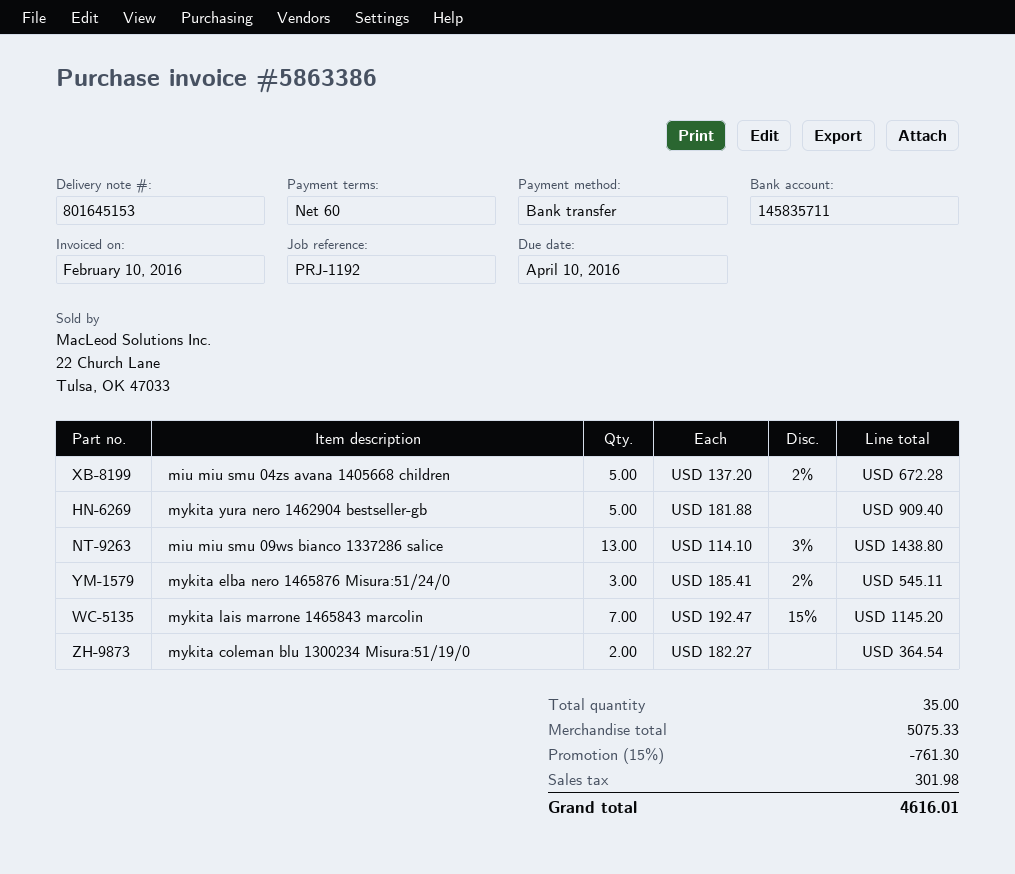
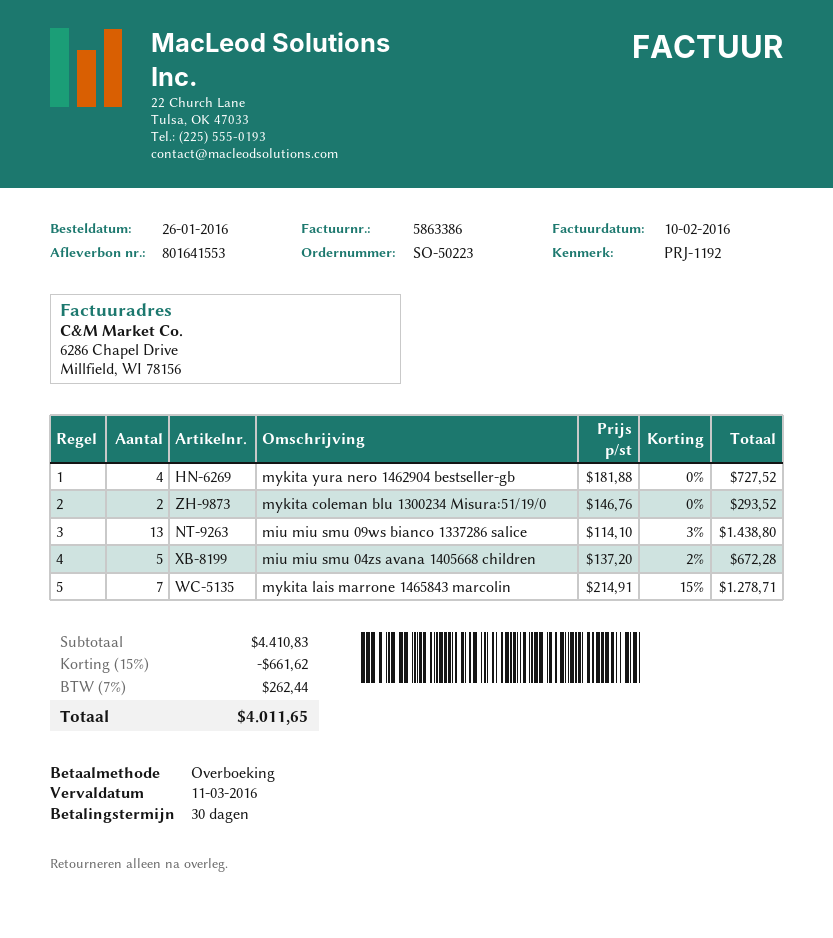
delivery note number: 801645153 -> 801641553
payment terms: 60 days -> 30 days
due date: 2016-04-10 -> 2016-03-11
mykita yura nero 1462904 bestseller-gb: 5 x 181.88 = 909.40 -> 4 x 181.88 = 727.52
mykita elba nero 1465876 Misura:51/24/0: 3 x 185.41 - 2% = 545.11 -> none
mykita lais marrone 1465843 marcolin: 7 x 192.47 - 15% = 1145.20 -> 7 x 214.91 - 15% = 1278.71
mykita coleman blu 1300234 Misura:51/19/0: 2 x 182.27 = 364.54 -> 2 x 146.76 = 293.52
subtotal: 5075.33 -> 4410.83
discount: 15% = 761.30 -> 15% = 661.62
tax: 301.98 -> 262.44
total: 4616.01 -> 4011.65

